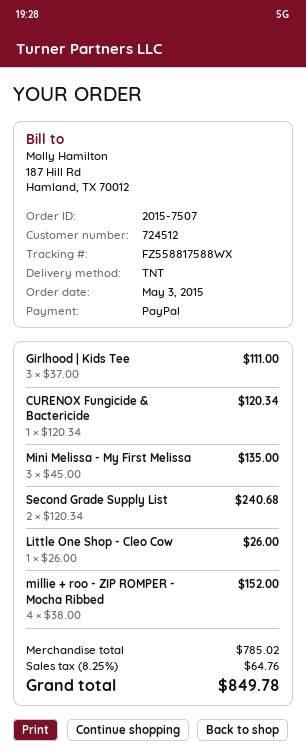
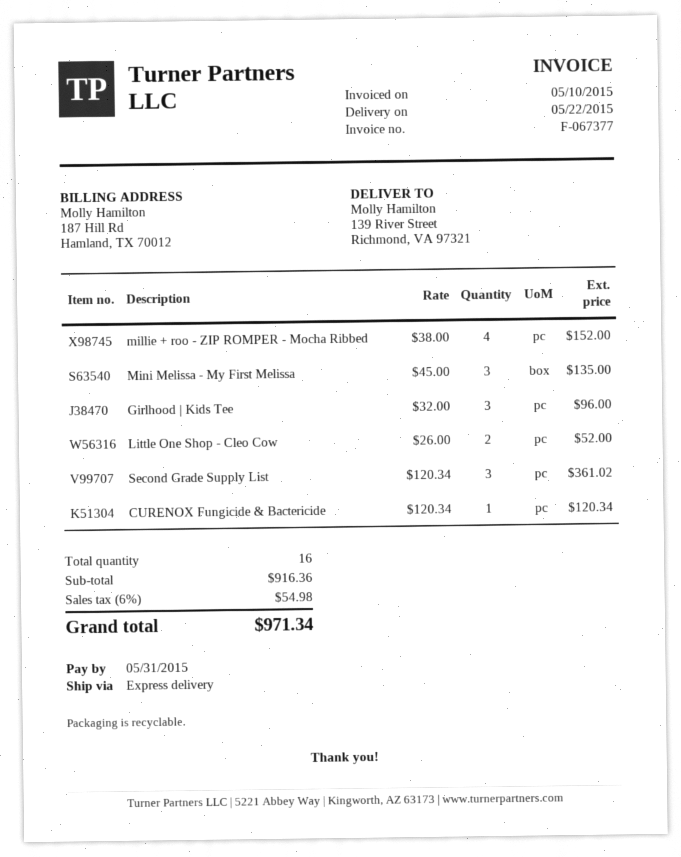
shipping method: TNT -> express
Girlhood | Kids Tee: 3 x 37.00 = 111.00 -> 3 x 32.00 = 96.00
Second Grade Supply List: 2 x 120.34 = 240.68 -> 3 x 120.34 = 361.02
Little One Shop - Cleo Cow: 1 x 26.00 = 26.00 -> 2 x 26.00 = 52.00
subtotal: 785.02 -> 916.36
tax: 8.25% = 64.76 -> 6% = 54.98
total: 849.78 -> 971.34

